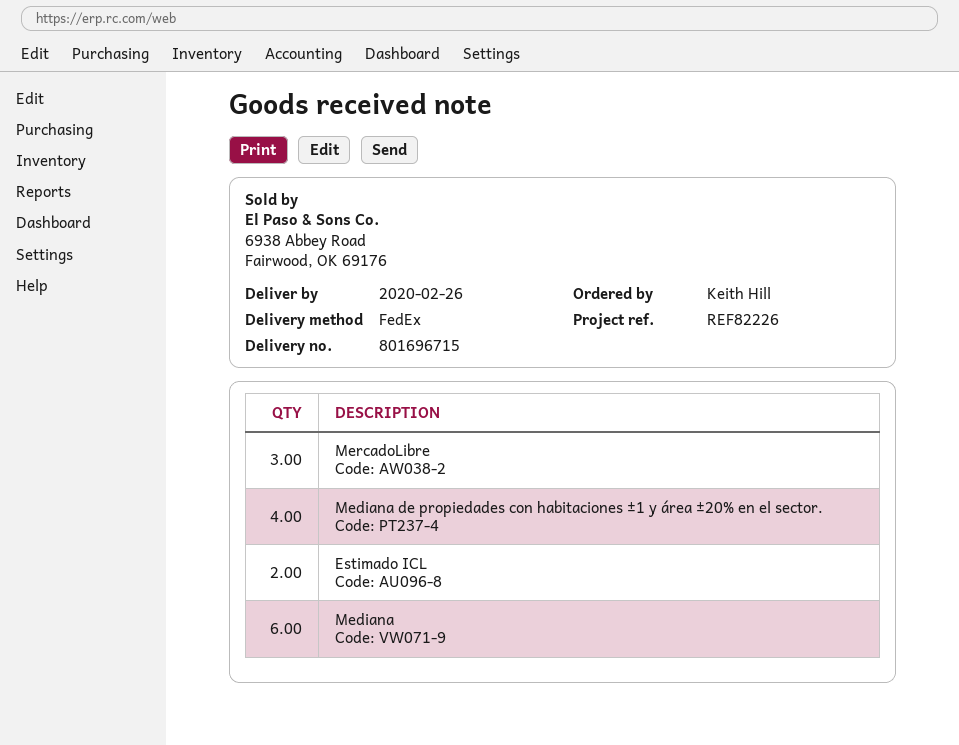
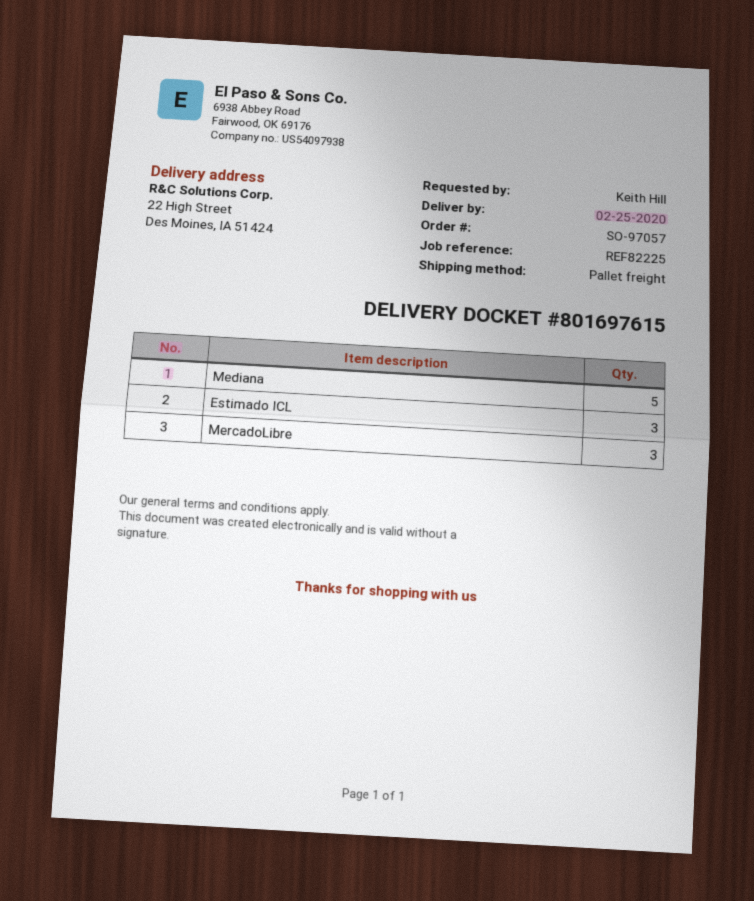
delivery note number: 801696715 -> 801697615
delivery date: 2020-02-26 -> 2020-02-25
reference: REF82226 -> REF82225
shipping method: FedEx -> pallet freight
Mediana de propiedades con habitaciones ±1 y área ±20% en el sector.: 4 -> none
Estimado ICL: 2 -> 3
Mediana: 6 -> 5

